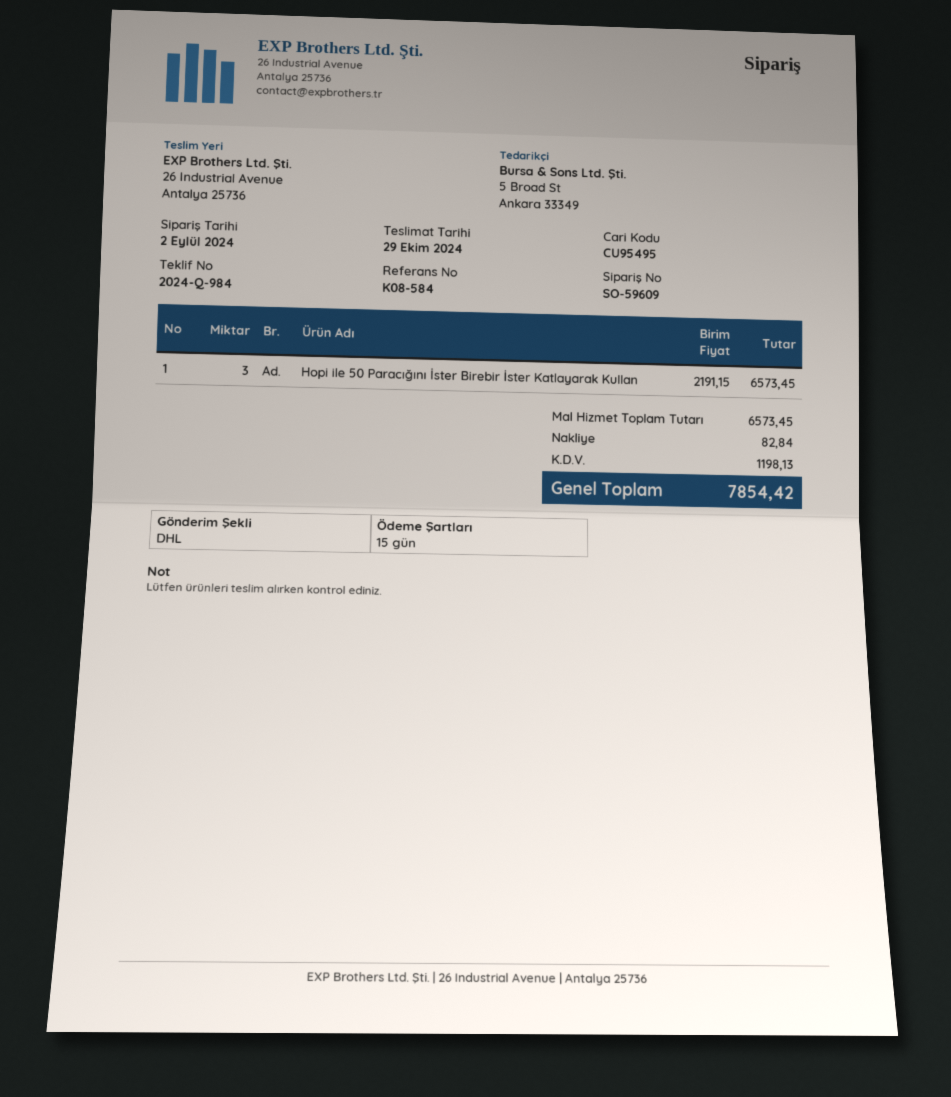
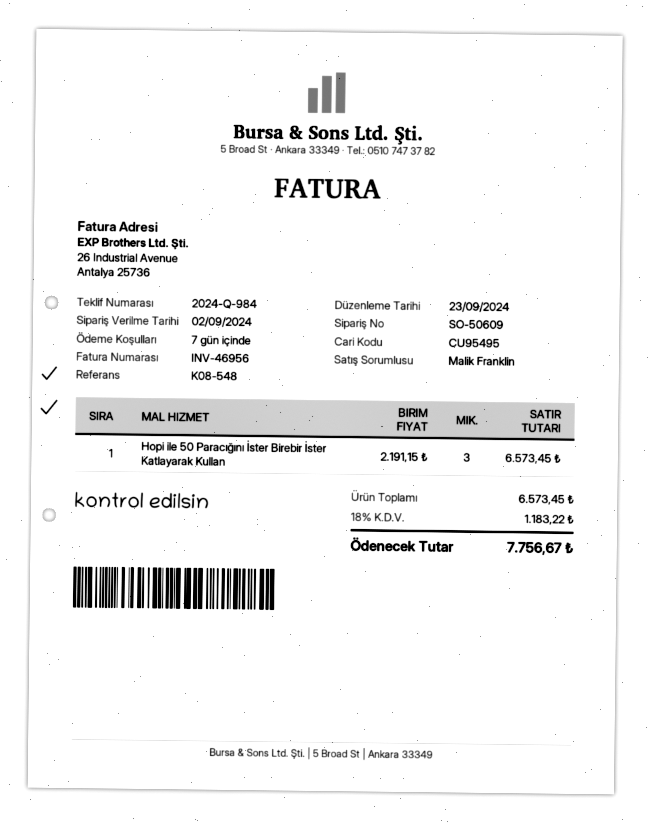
order number: SO-59609 -> SO-50609
payment terms: 15 days -> 7 days
reference: K08-584 -> K08-548
shipping: 82.84 -> none
tax: 1198.13 -> 1183.22
total: 7854.42 -> 7756.67

